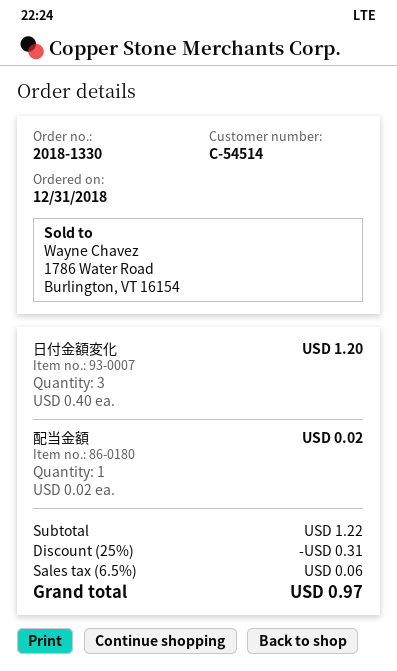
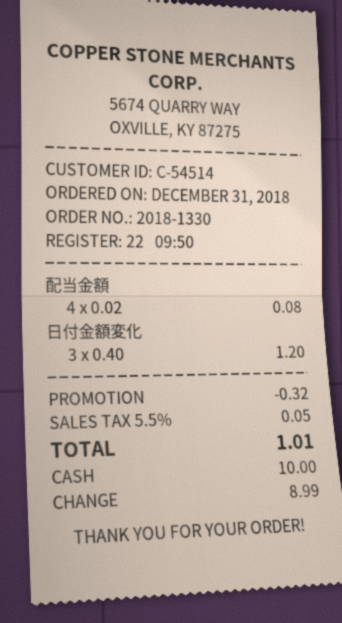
配当金額: 1 x 0.02 = 0.02 -> 4 x 0.02 = 0.08
discount: 0.31 -> 0.32
tax: 6.5% = 0.06 -> 5.5% = 0.05
total: 0.97 -> 1.01

